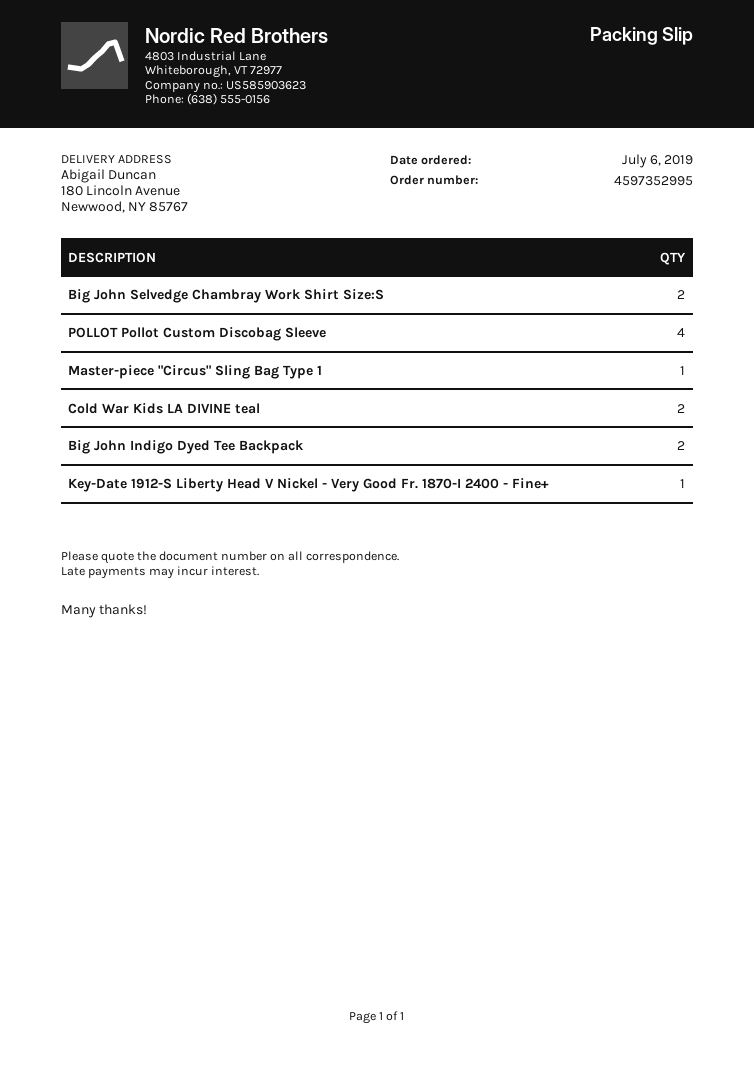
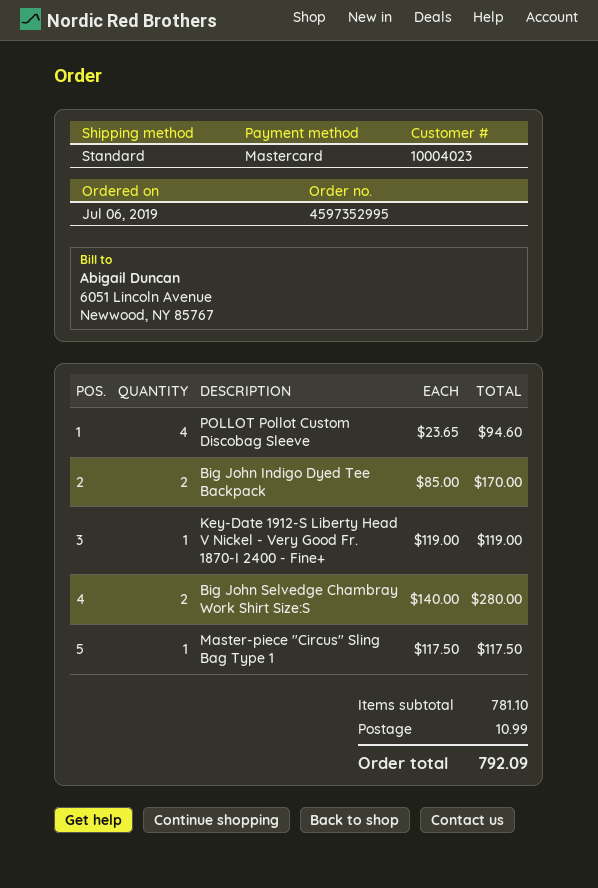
Cold War Kids LA DIVINE teal: 2 -> none

